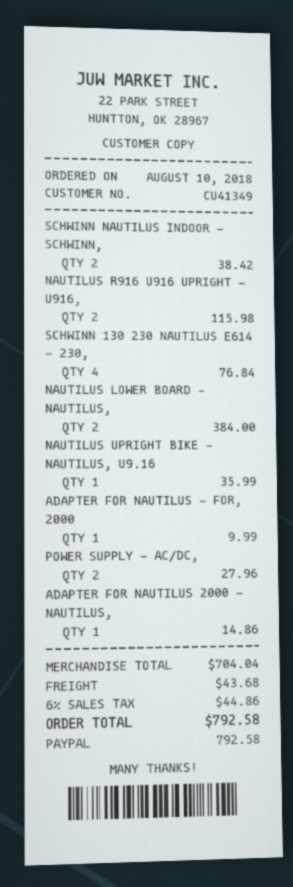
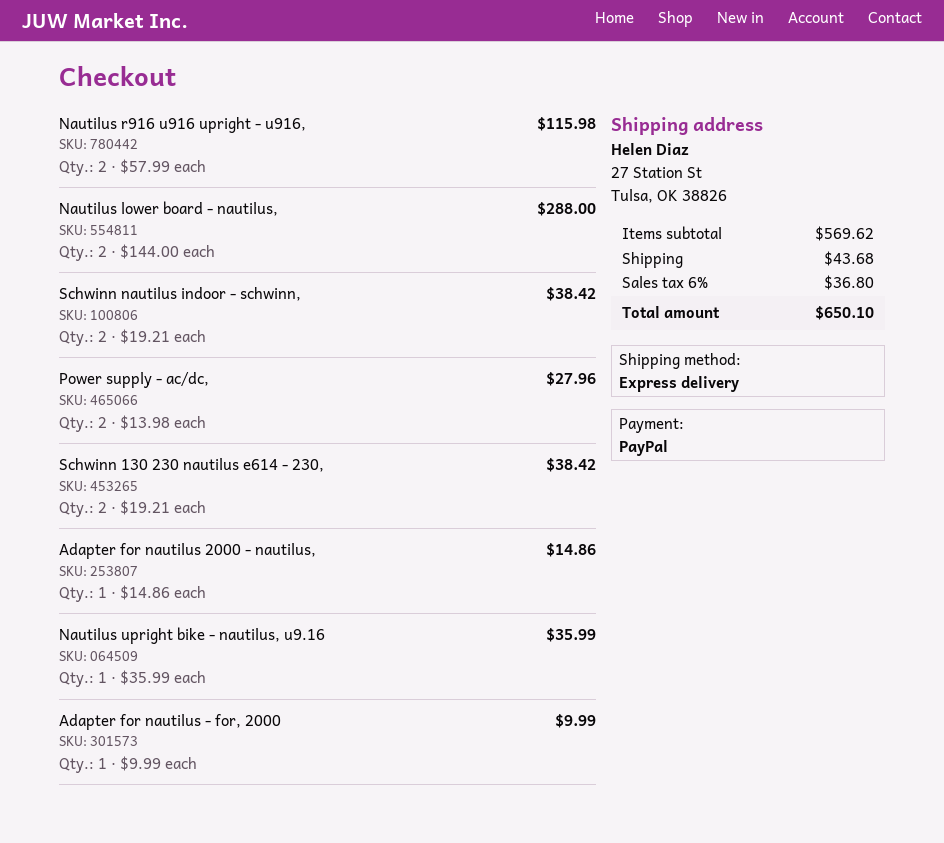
SCHWINN 130 230 NAUTILUS E614 - 230,: 4 for 76.84 -> 2 for 38.42
NAUTILUS LOWER BOARD - NAUTILUS,: 2 for 384.00 -> 2 for 288.00
subtotal: 704.04 -> 569.62
tax: 6% = 44.86 -> 6% = 36.80
total: 792.58 -> 650.10

